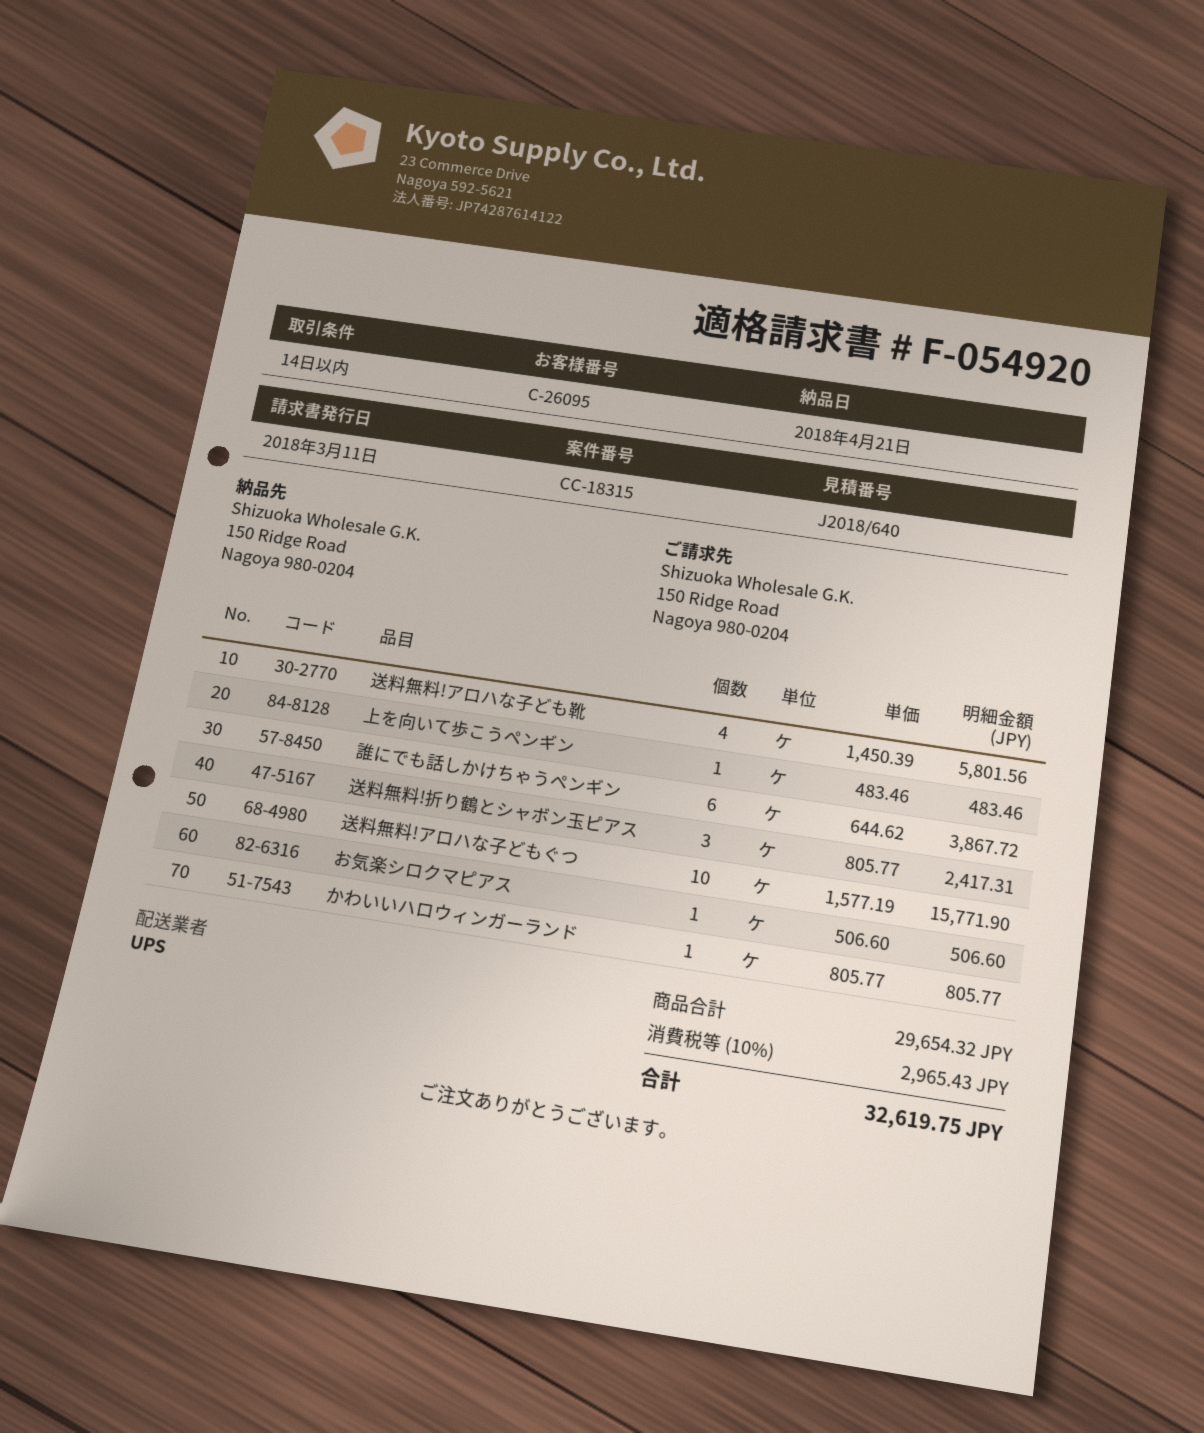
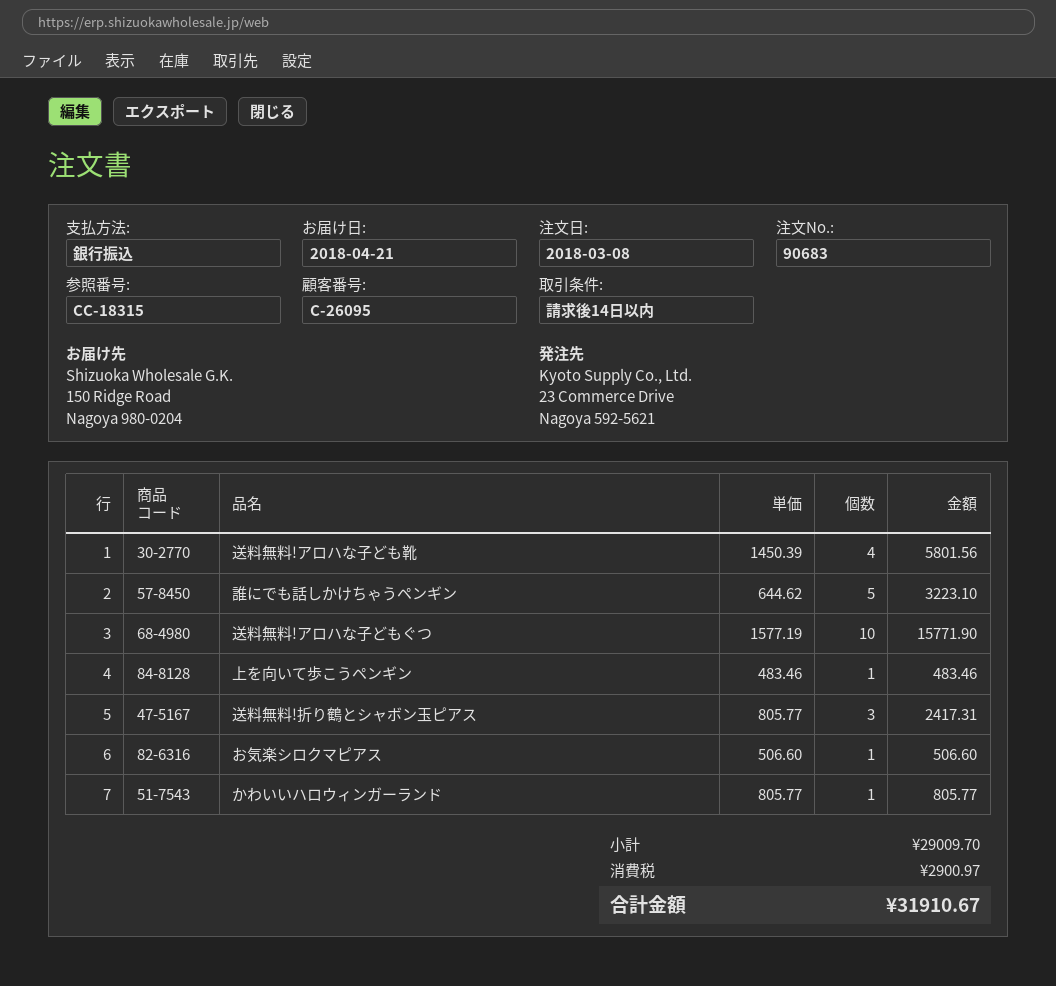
誰にでも話しかけちゃうペンギン: 6 x 644.62 = 3867.72 -> 5 x 644.62 = 3223.10
subtotal: 29654.32 -> 29009.70
tax: 2965.43 -> 2900.97
total: 32619.75 -> 31910.67

